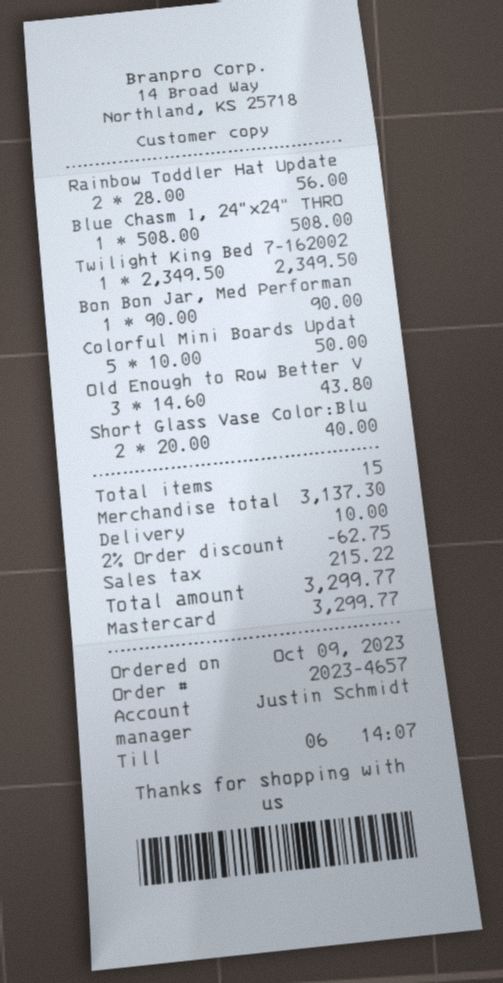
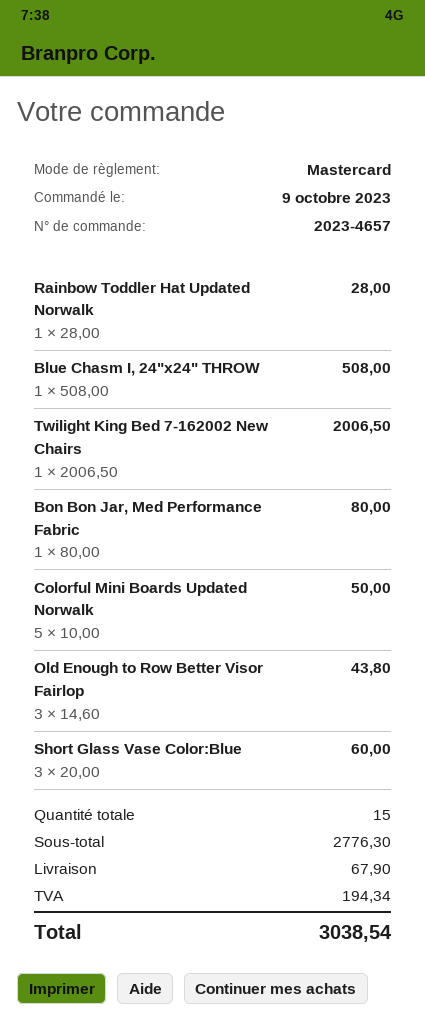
Rainbow Toddler Hat Update: 2 x 28.00 = 56.00 -> 1 x 28.00 = 28.00
Twilight King Bed 7-162002: 1 x 2349.50 = 2349.50 -> 1 x 2006.50 = 2006.50
Bon Bon Jar, Med Performan: 1 x 90.00 = 90.00 -> 1 x 80.00 = 80.00
Short Glass Vase Color:Blu: 2 x 20.00 = 40.00 -> 3 x 20.00 = 60.00
subtotal: 3137.30 -> 2776.30
discount: 2% = 62.75 -> none
shipping: 10.00 -> 67.90
tax: 215.22 -> 194.34
total: 3299.77 -> 3038.54

